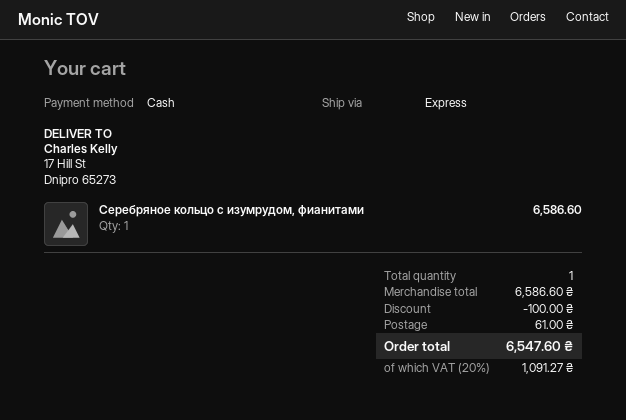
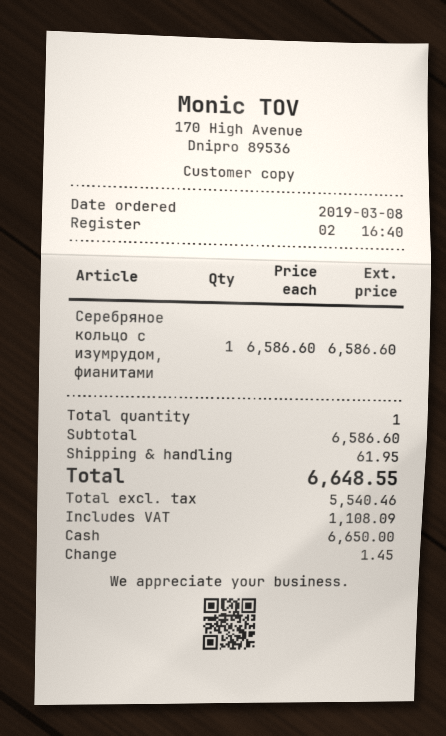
discount: 100.00 -> none
shipping: 61.00 -> 61.95
tax: 1091.27 -> 1108.09
total: 6547.60 -> 6648.55

